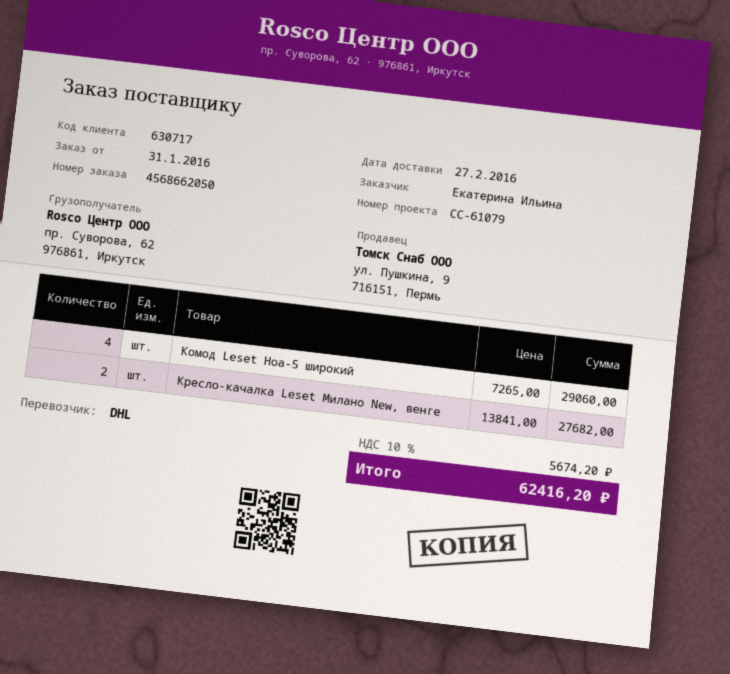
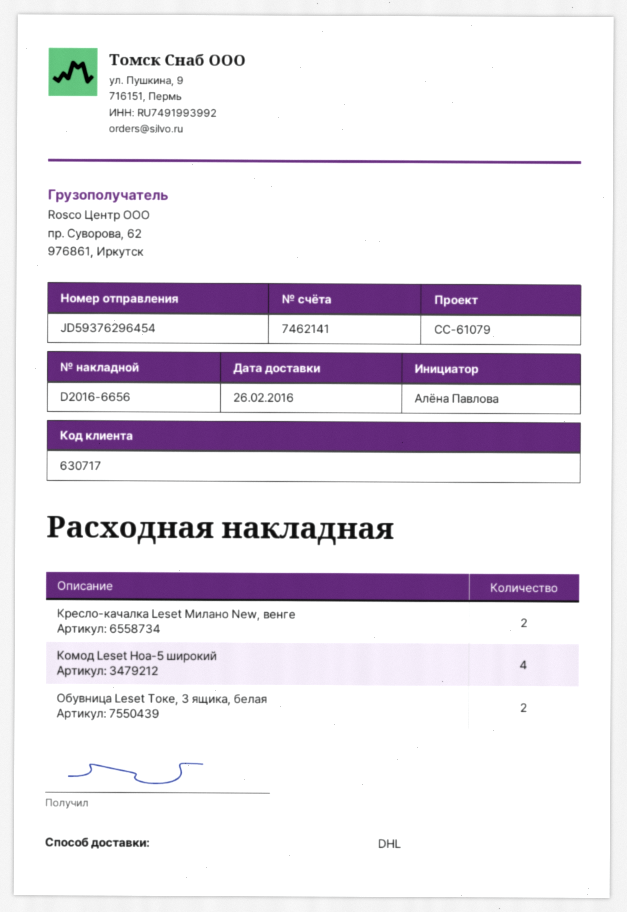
delivery date: 2016-02-27 -> 2016-02-26
ordered by: Екатерина Ильина -> Алёна Павлова
Обувница Leset Токе, 3 ящика, белая: none -> 2

